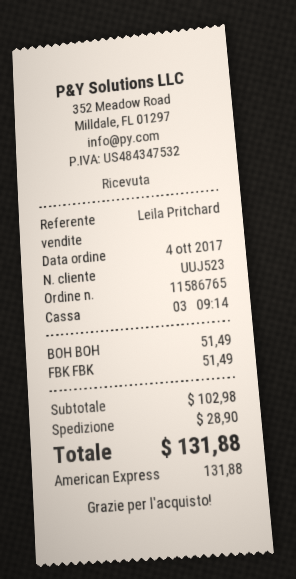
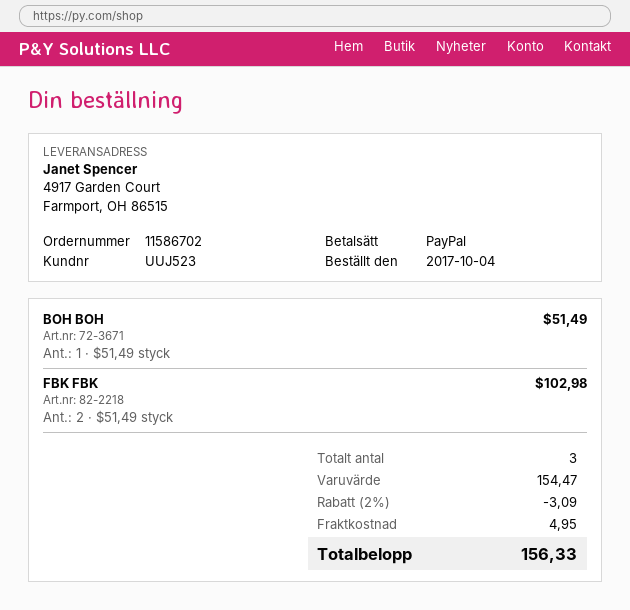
order number: 11586765 -> 11586702
payment method: American Express -> PayPal
FBK FBK: 1 x 51.49 = 51.49 -> 2 x 51.49 = 102.98
subtotal: 102.98 -> 154.47
discount: none -> 2% = 3.09
shipping: 28.90 -> 4.95
total: 131.88 -> 156.33

